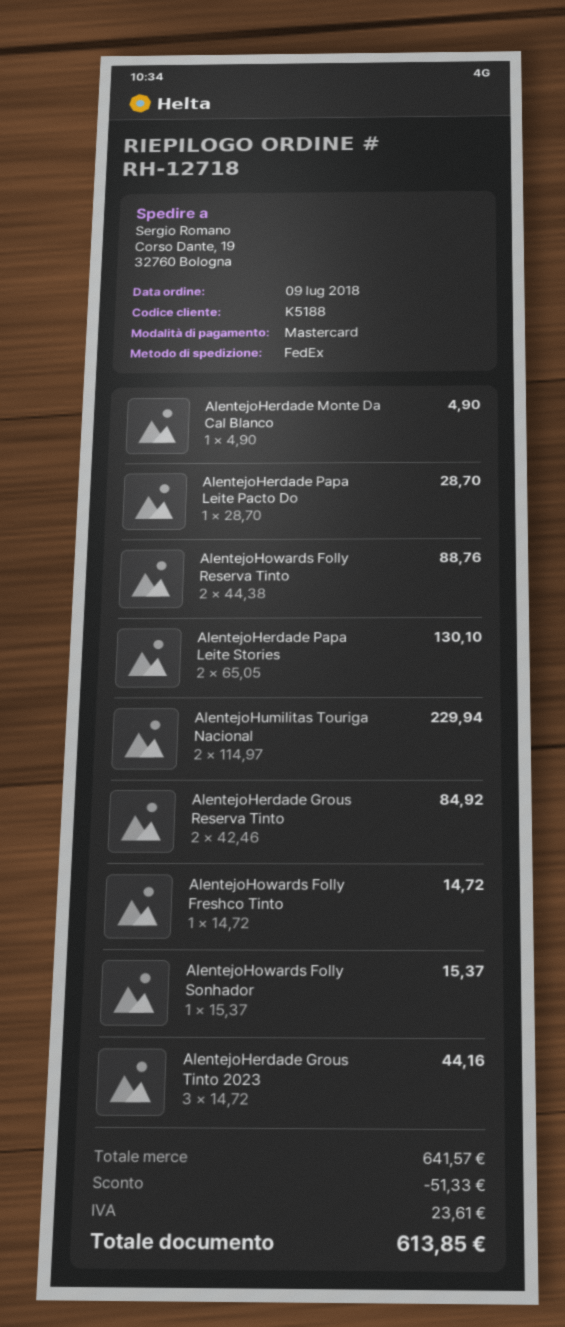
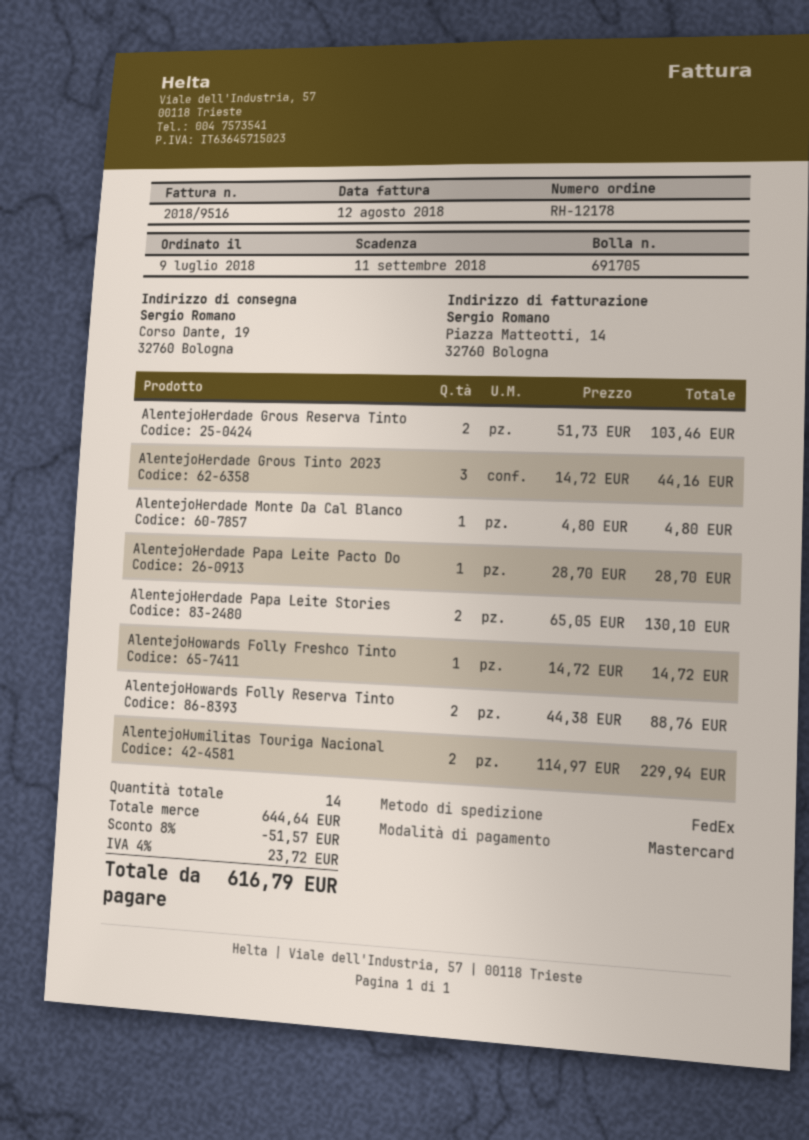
order number: RH-12718 -> RH-12178
AlentejoHerdade Monte Da Cal Blanco: 1 x 4.90 = 4.90 -> 1 x 4.80 = 4.80
AlentejoHerdade Grous Reserva Tinto: 2 x 42.46 = 84.92 -> 2 x 51.73 = 103.46
AlentejoHowards Folly Sonhador: 1 x 15.37 = 15.37 -> none
subtotal: 641.57 -> 644.64
discount: 51.33 -> 51.57
tax: 23.61 -> 23.72
total: 613.85 -> 616.79

